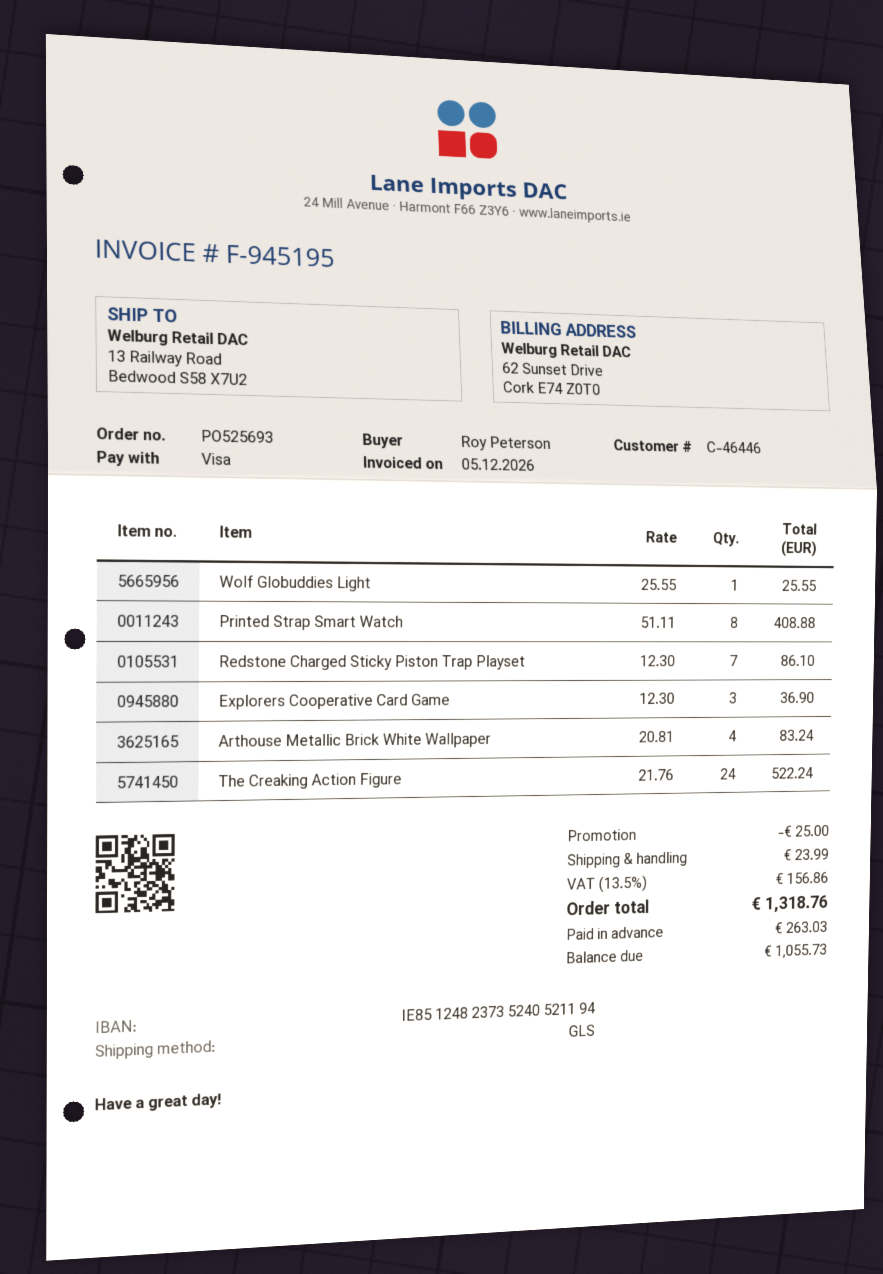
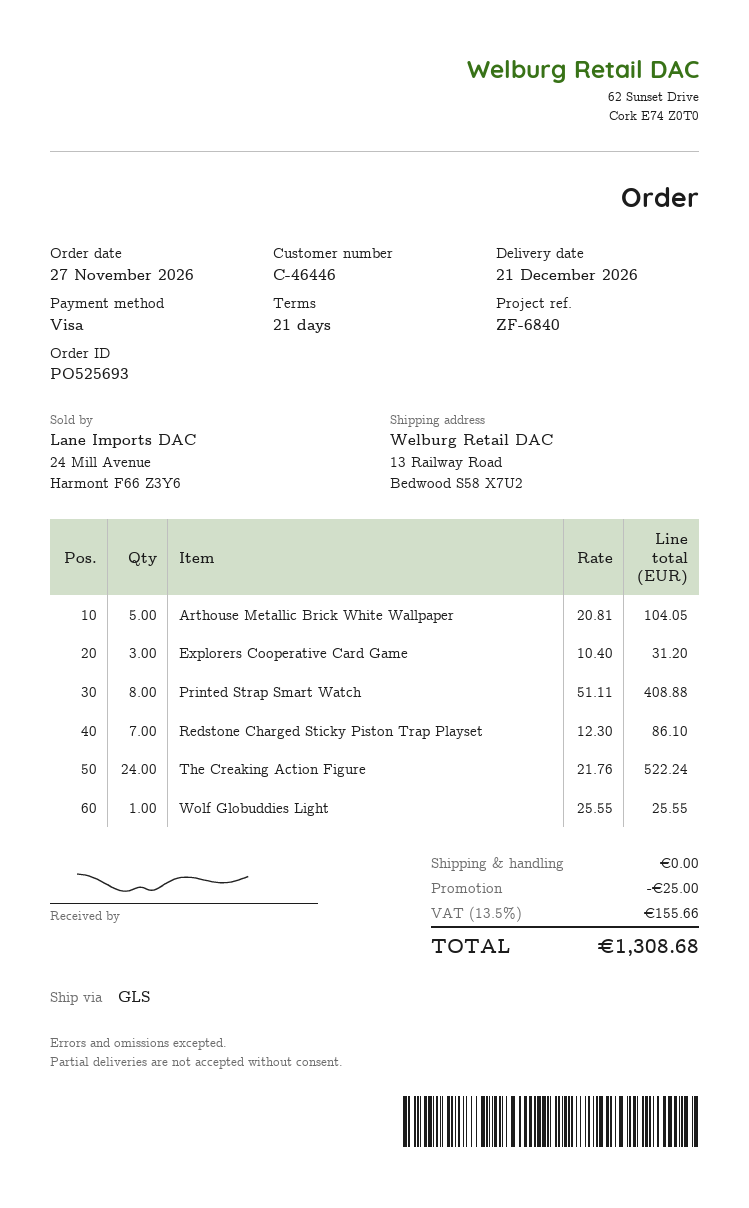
Explorers Cooperative Card Game: 3 x 12.30 = 36.90 -> 3 x 10.40 = 31.20
Arthouse Metallic Brick White Wallpaper: 4 x 20.81 = 83.24 -> 5 x 20.81 = 104.05
shipping: 23.99 -> 0.00
tax: 13.5% = 156.86 -> 13.5% = 155.66
total: 1318.76 -> 1308.68

